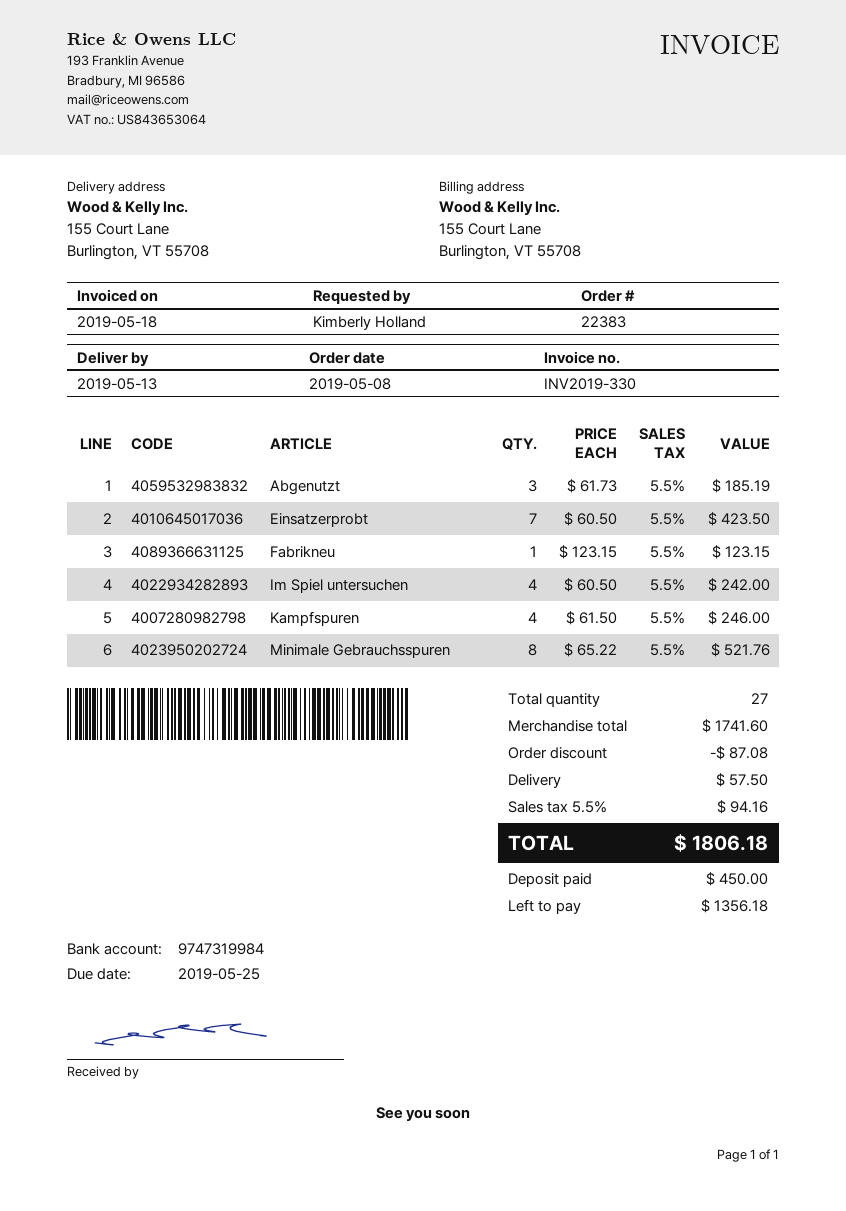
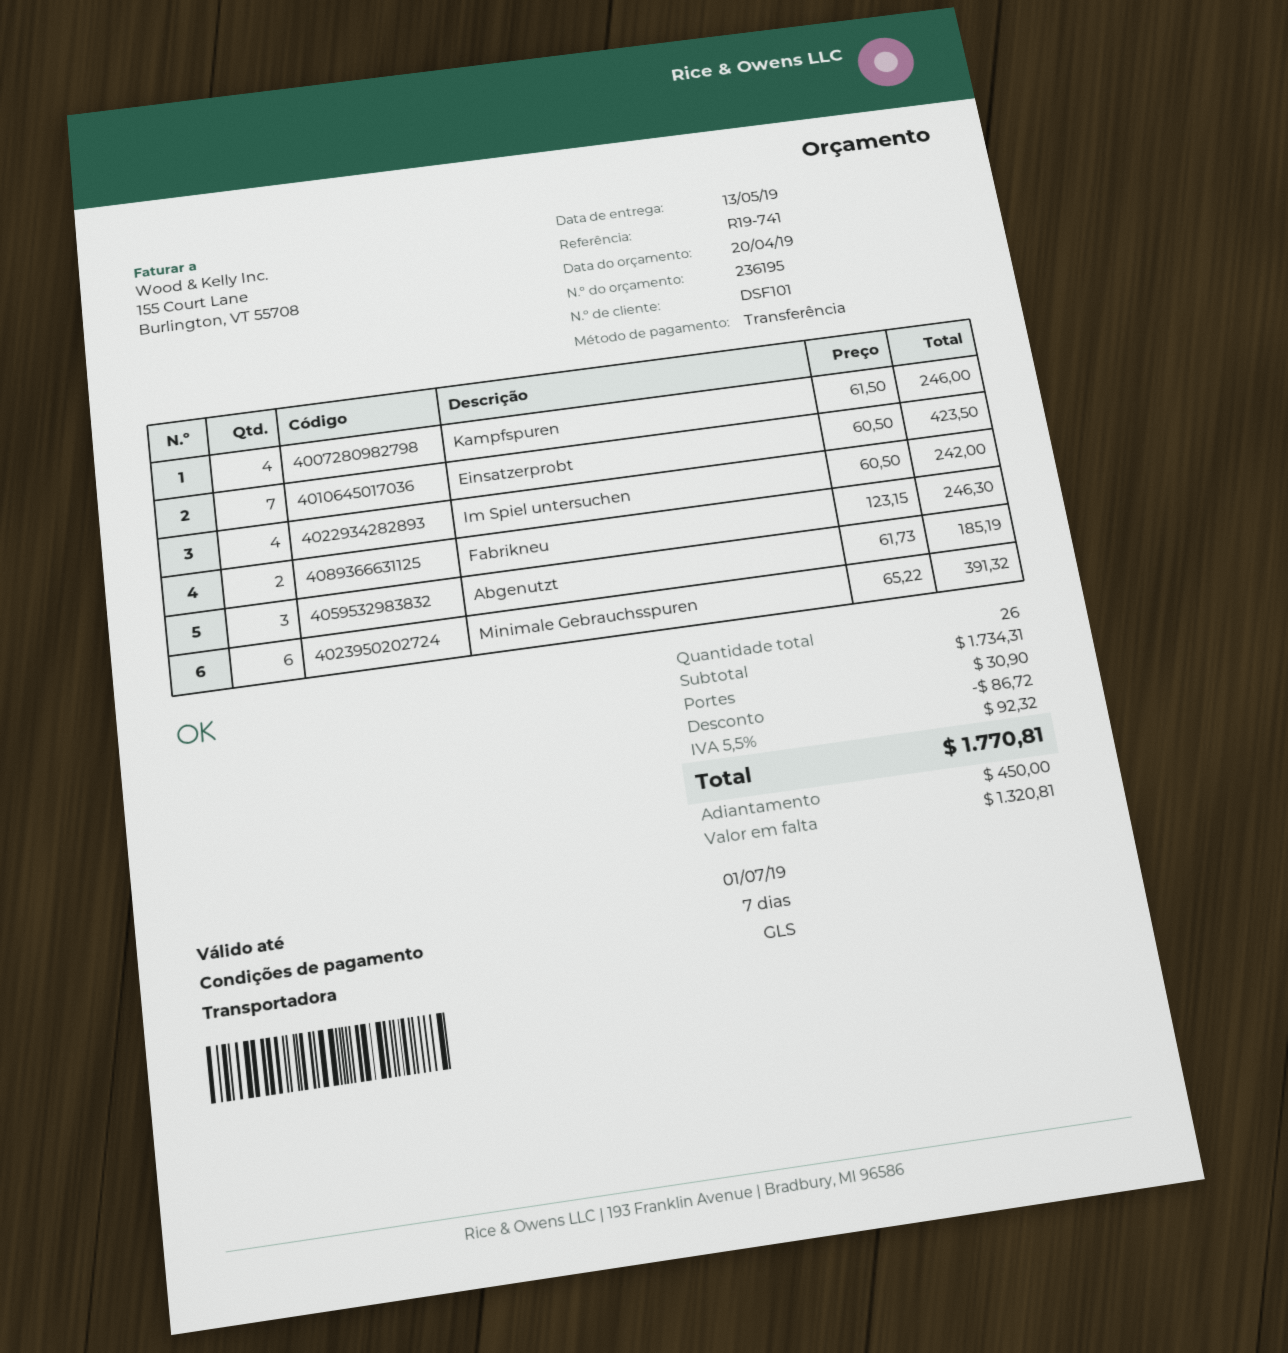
Fabrikneu: 1 x 123.15 = 123.15 -> 2 x 123.15 = 246.30
Minimale Gebrauchsspuren: 8 x 65.22 = 521.76 -> 6 x 65.22 = 391.32
total quantity: 27 -> 26
subtotal: 1741.60 -> 1734.31
discount: 87.08 -> 86.72
shipping: 57.50 -> 30.90
tax: 5.5% = 94.16 -> 5.5% = 92.32
total: 1806.18 -> 1770.81
balance: 1356.18 -> 1320.81

